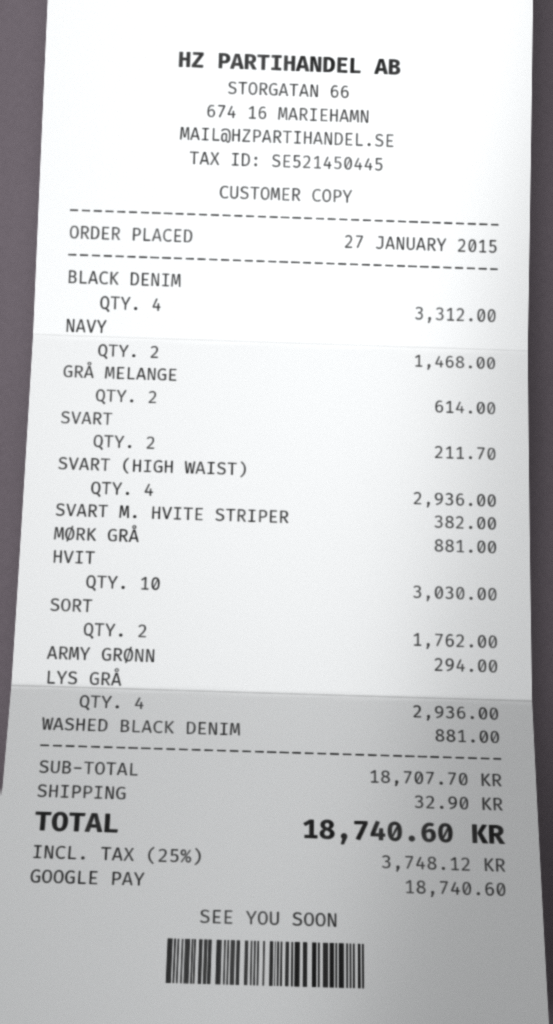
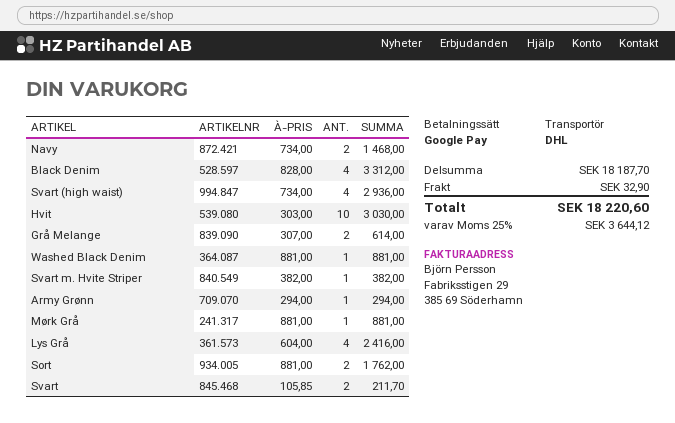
LYS GRÅ: 4 for 2936.00 -> 4 for 2416.00
subtotal: 18707.70 -> 18187.70
tax: 25% = 3748.12 -> 25% = 3644.12
total: 18740.60 -> 18220.60

